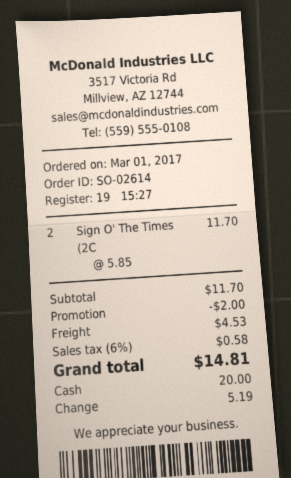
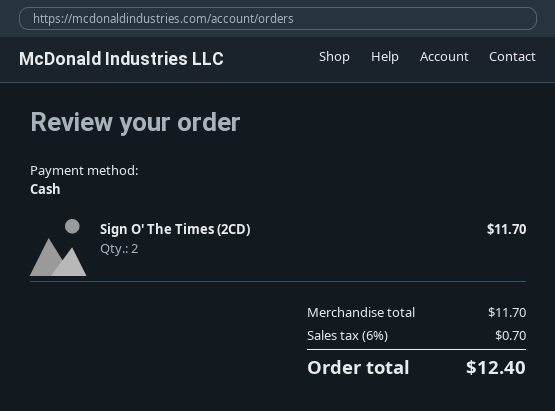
discount: 2.00 -> none
shipping: 4.53 -> none
tax: 6% = 0.58 -> 6% = 0.70
total: 14.81 -> 12.40

